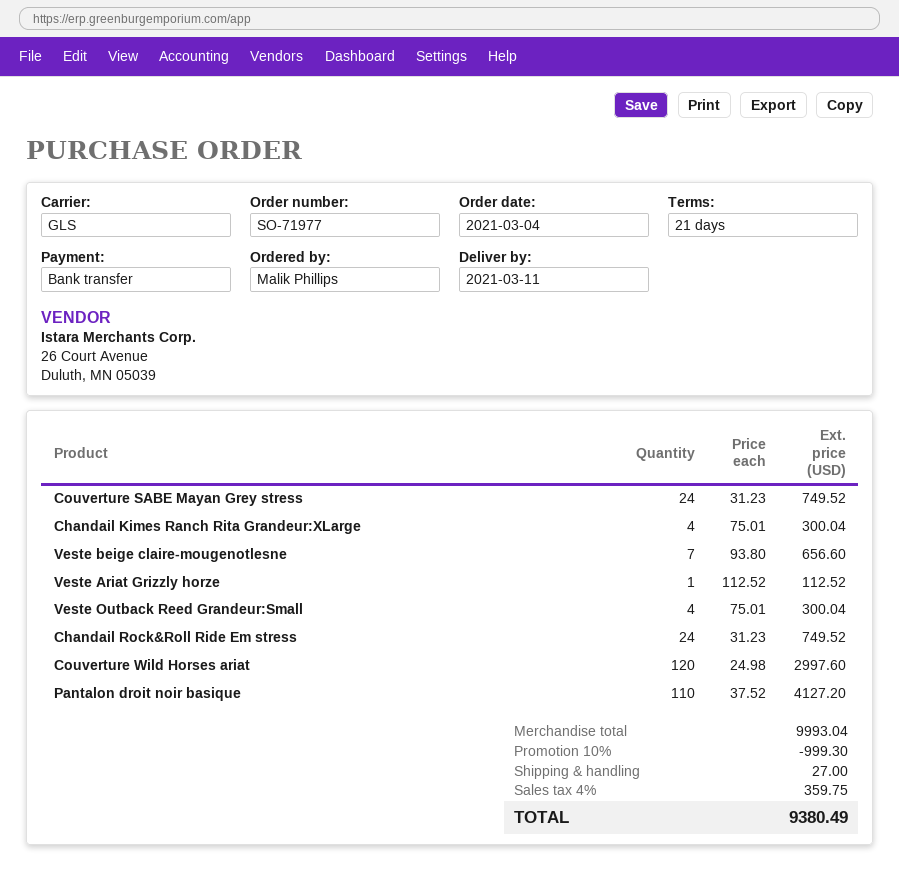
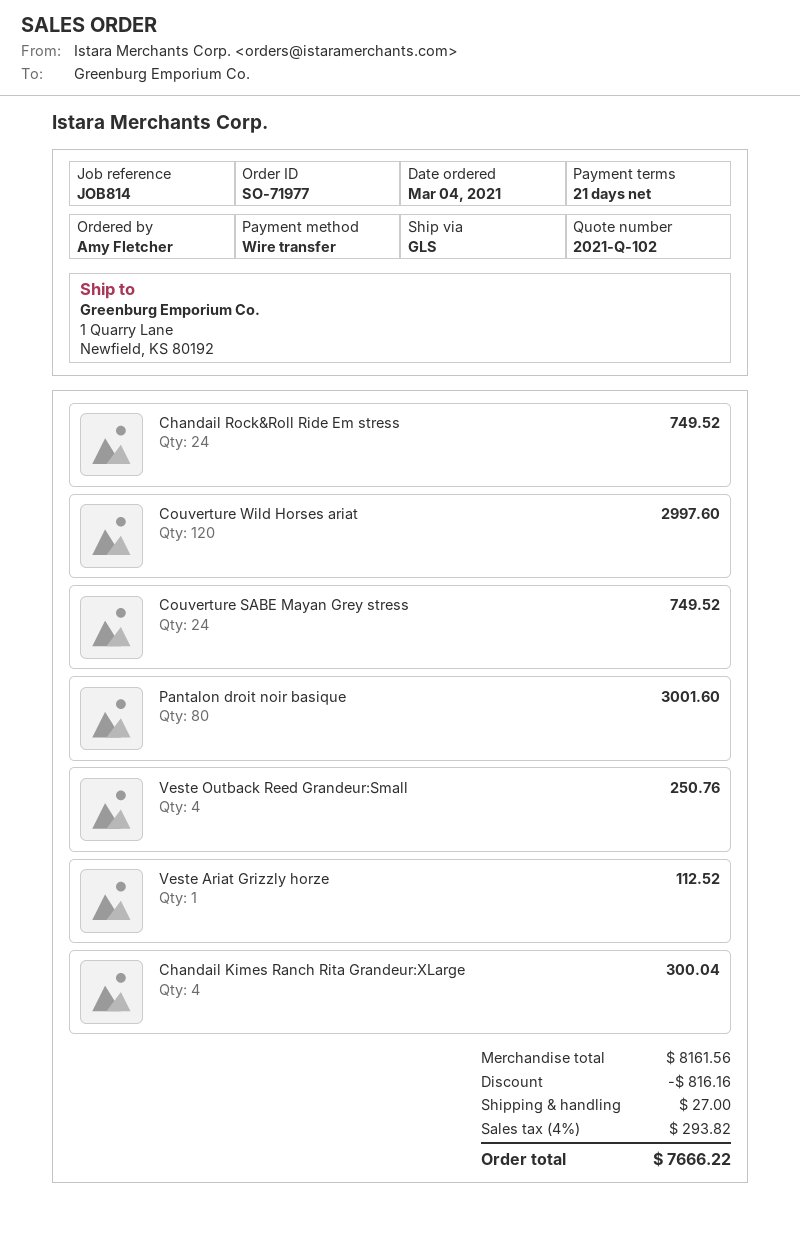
ordered by: Malik Phillips -> Amy Fletcher
Veste beige claire-mougenotlesne: 7 for 656.60 -> none
Veste Outback Reed Grandeur:Small: 4 for 300.04 -> 4 for 250.76
Pantalon droit noir basique: 110 for 4127.20 -> 80 for 3001.60
subtotal: 9993.04 -> 8161.56
discount: 999.30 -> 816.16
tax: 4% = 359.75 -> 4% = 293.82
total: 9380.49 -> 7666.22

